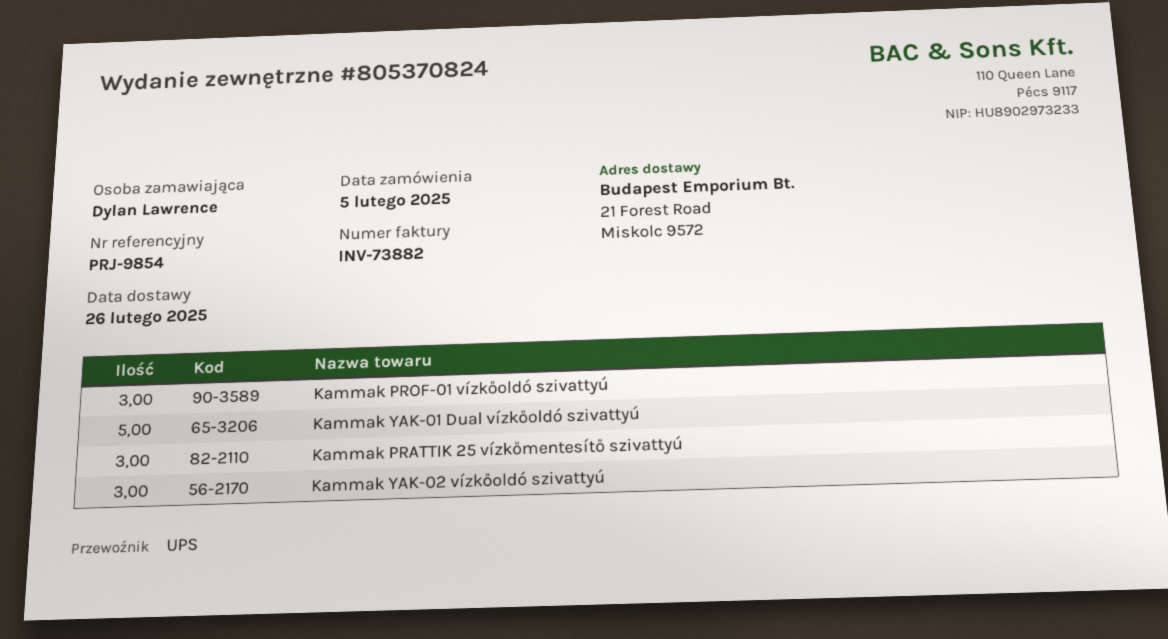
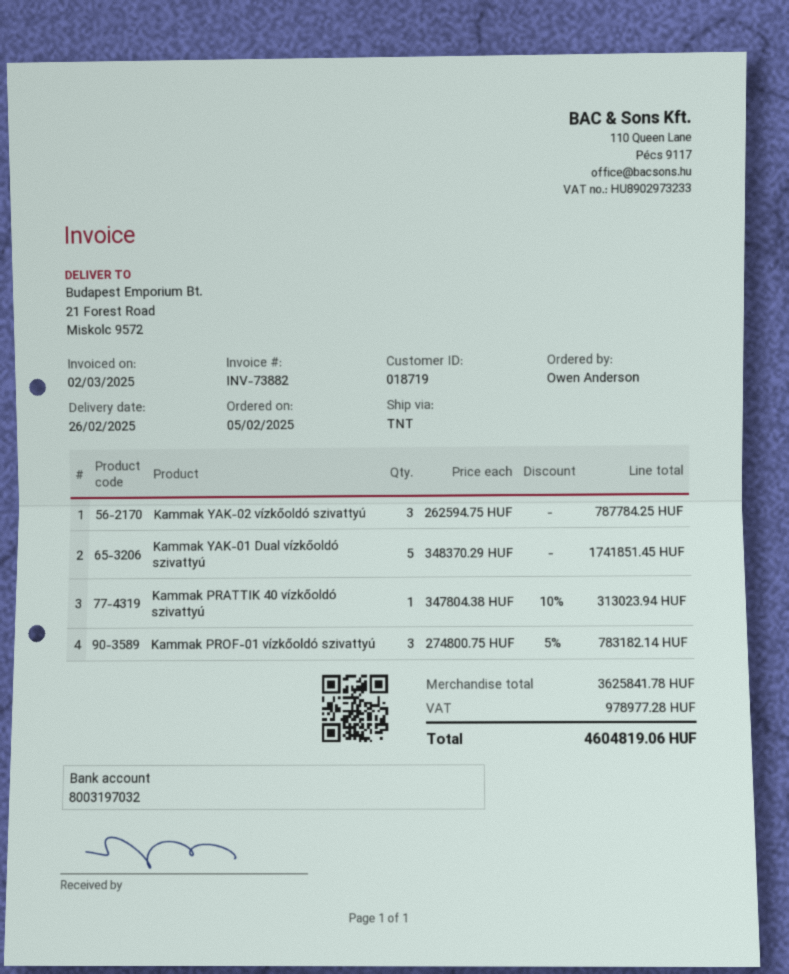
ordered by: Dylan Lawrence -> Owen Anderson
shipping method: UPS -> TNT
Kammak PRATTIK 25 vízkőmentesítő szivattyú: 3 -> none
Kammak PRATTIK 40 vízkőoldó szivattyú: none -> 1

